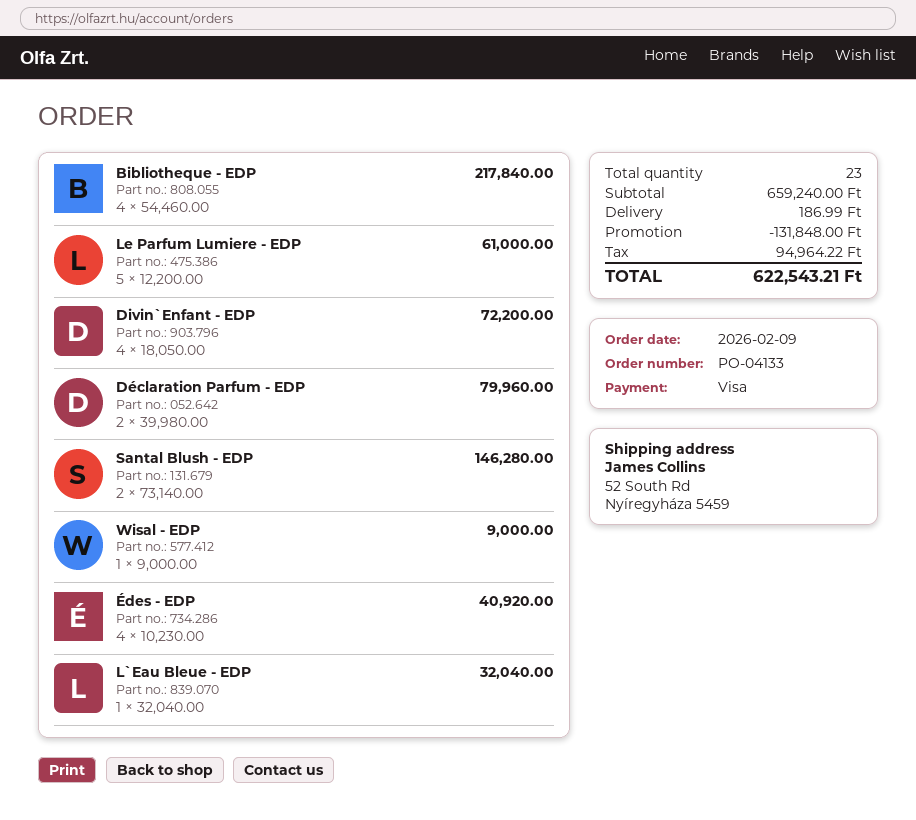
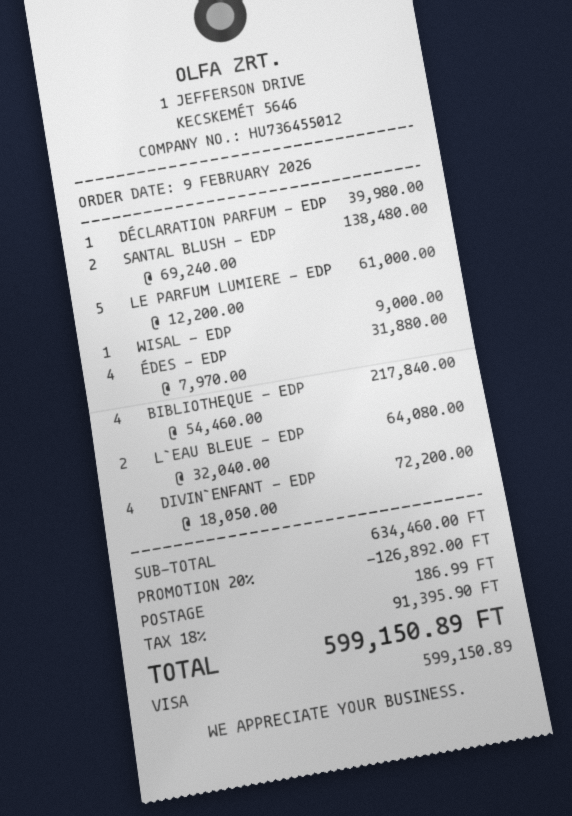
Déclaration Parfum - EDP: 2 x 39980.00 = 79960.00 -> 1 x 39980.00 = 39980.00
Santal Blush - EDP: 2 x 73140.00 = 146280.00 -> 2 x 69240.00 = 138480.00
Édes - EDP: 4 x 10230.00 = 40920.00 -> 4 x 7970.00 = 31880.00
L`Eau Bleue - EDP: 1 x 32040.00 = 32040.00 -> 2 x 32040.00 = 64080.00
subtotal: 659240.00 -> 634460.00
discount: 131848.00 -> 126892.00
tax: 94964.22 -> 91395.90
total: 622543.21 -> 599150.89

